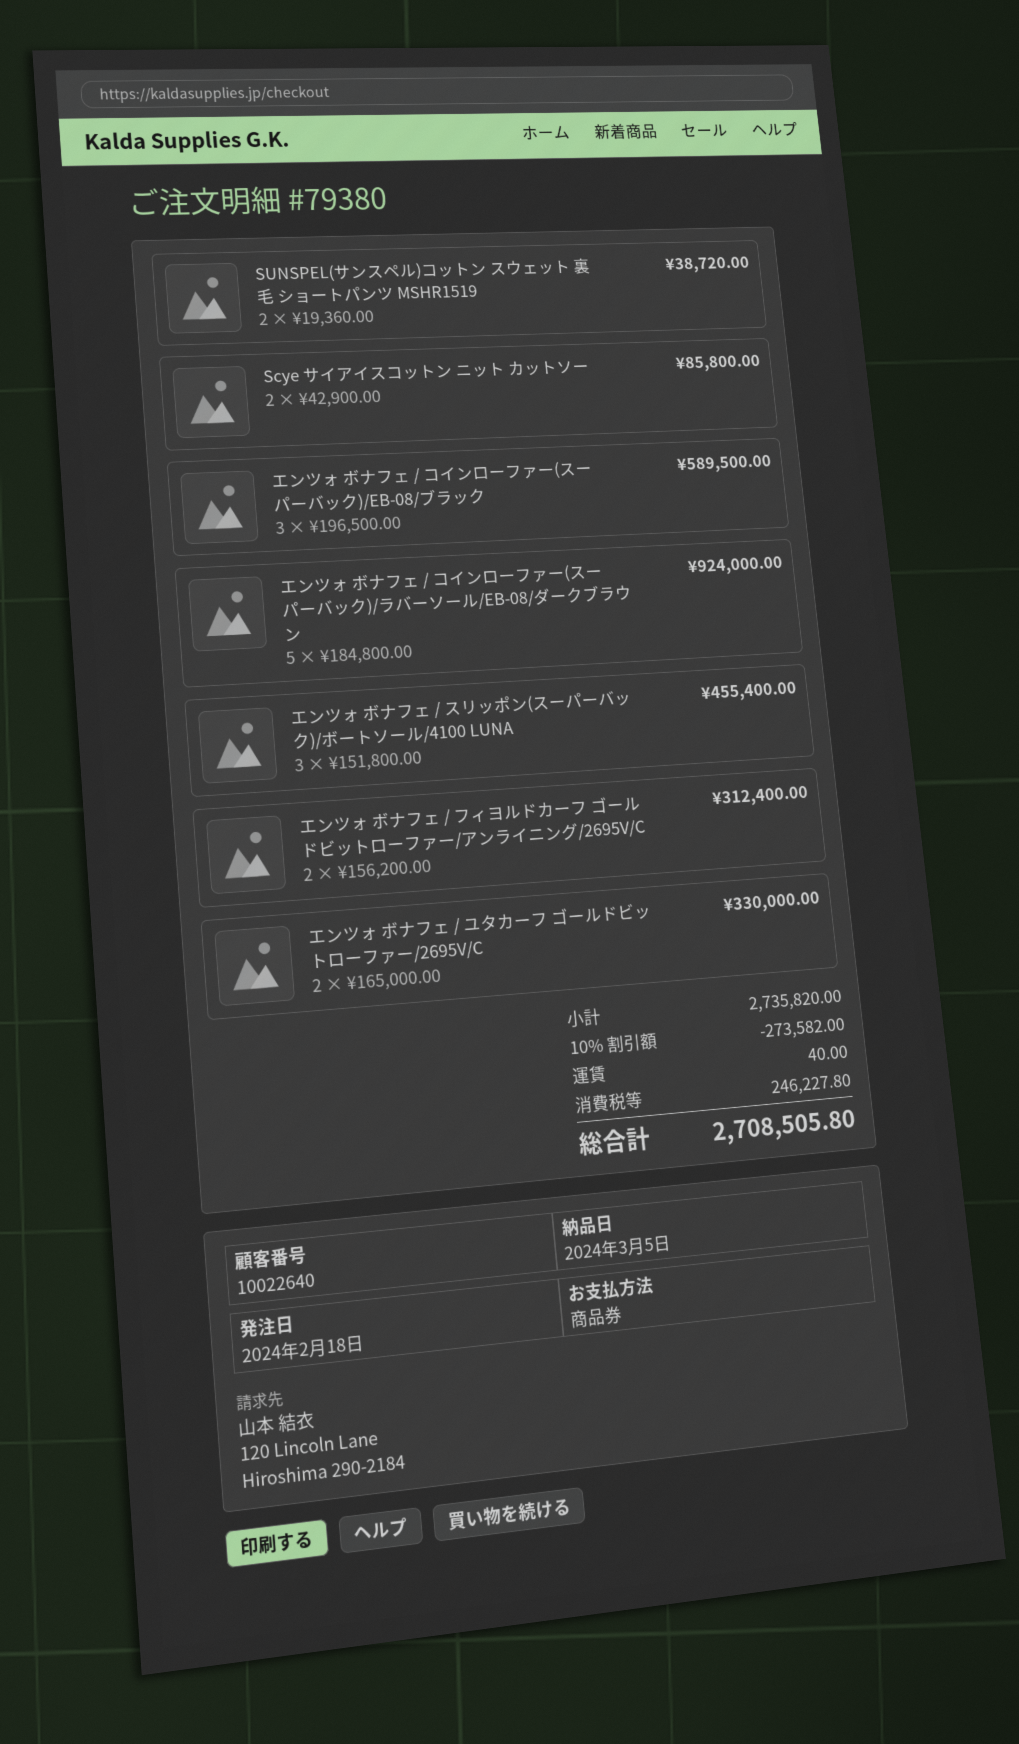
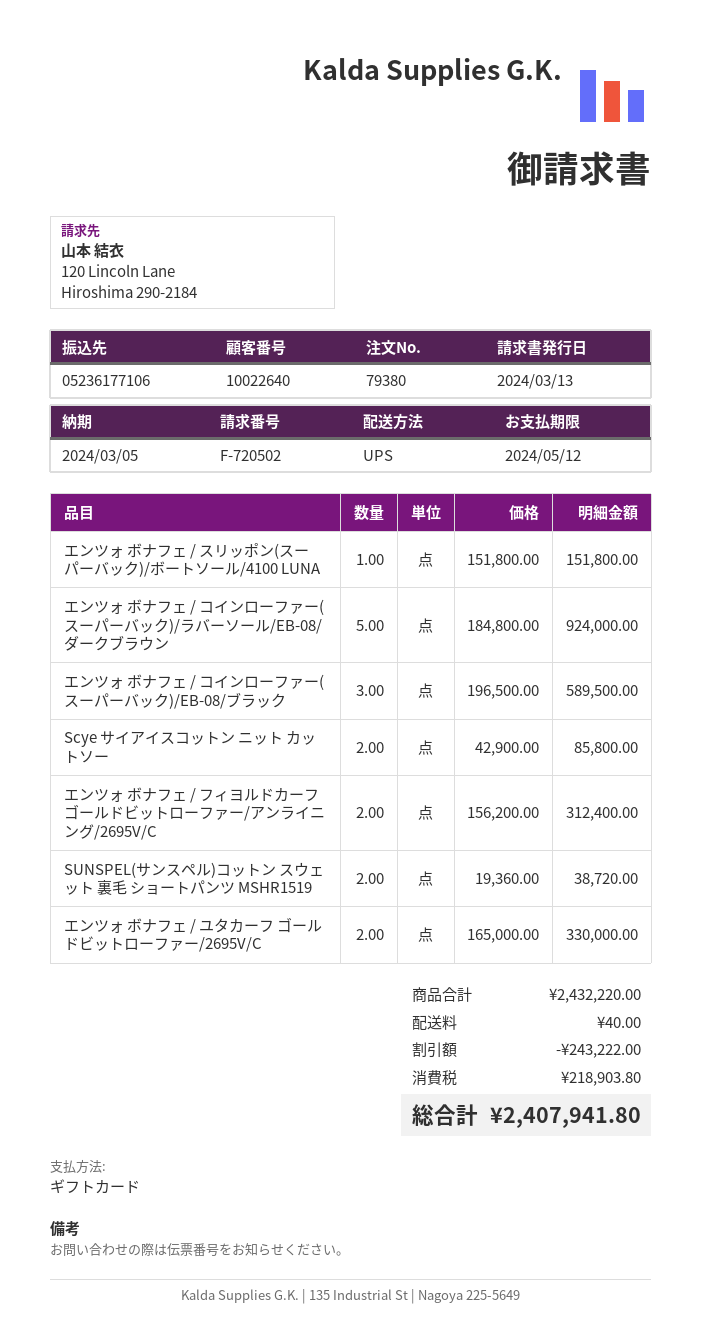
エンツォ ボナフェ / スリッポン(スーパーバック)/ボートソール/4100 LUNA: 3 x 151800.00 = 455400.00 -> 1 x 151800.00 = 151800.00
subtotal: 2735820.00 -> 2432220.00
discount: 273582.00 -> 243222.00
tax: 246227.80 -> 218903.80
total: 2708505.80 -> 2407941.80

